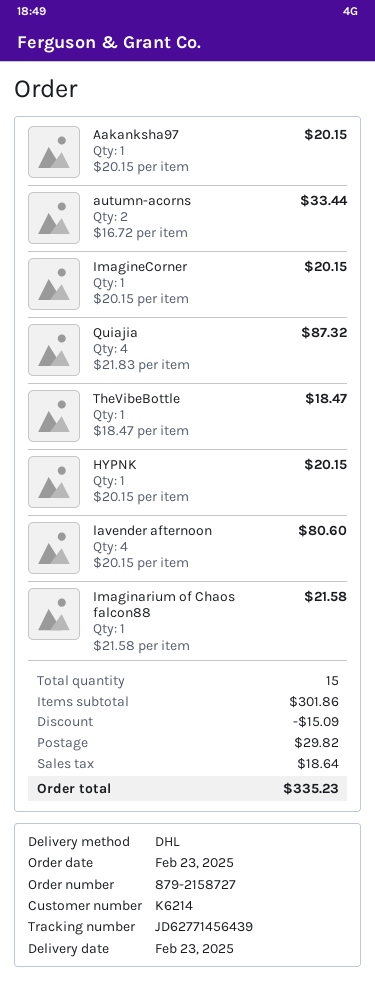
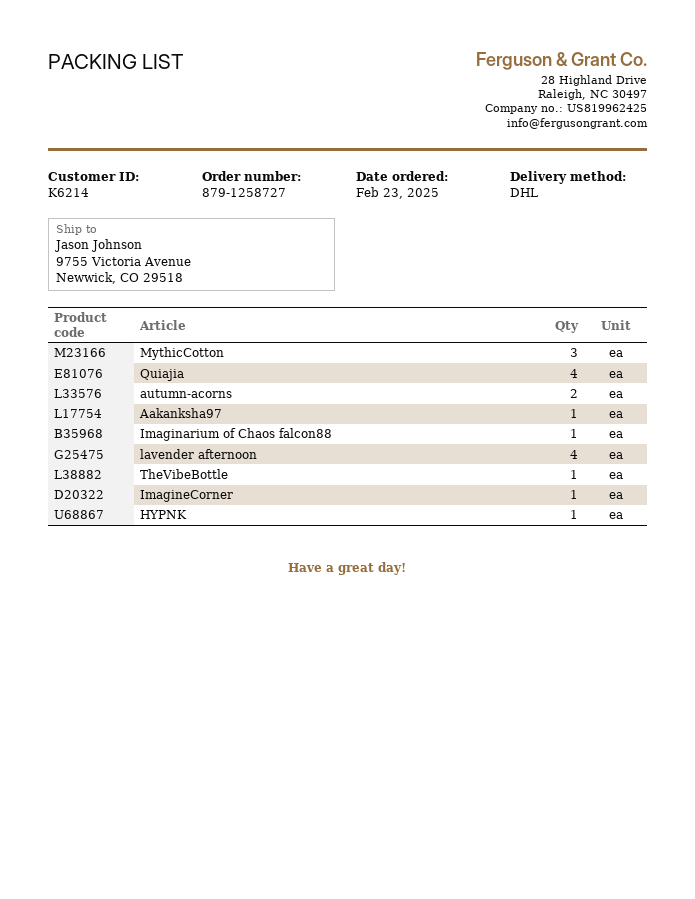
order number: 879-2158727 -> 879-1258727
MythicCotton: none -> 3

